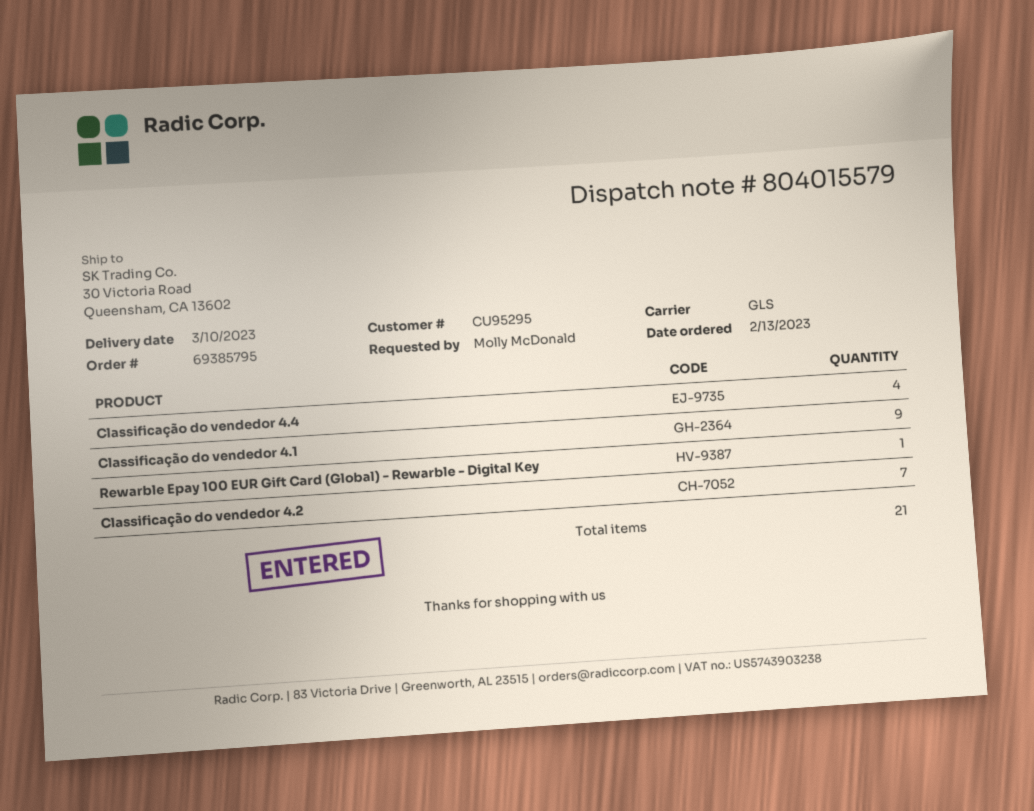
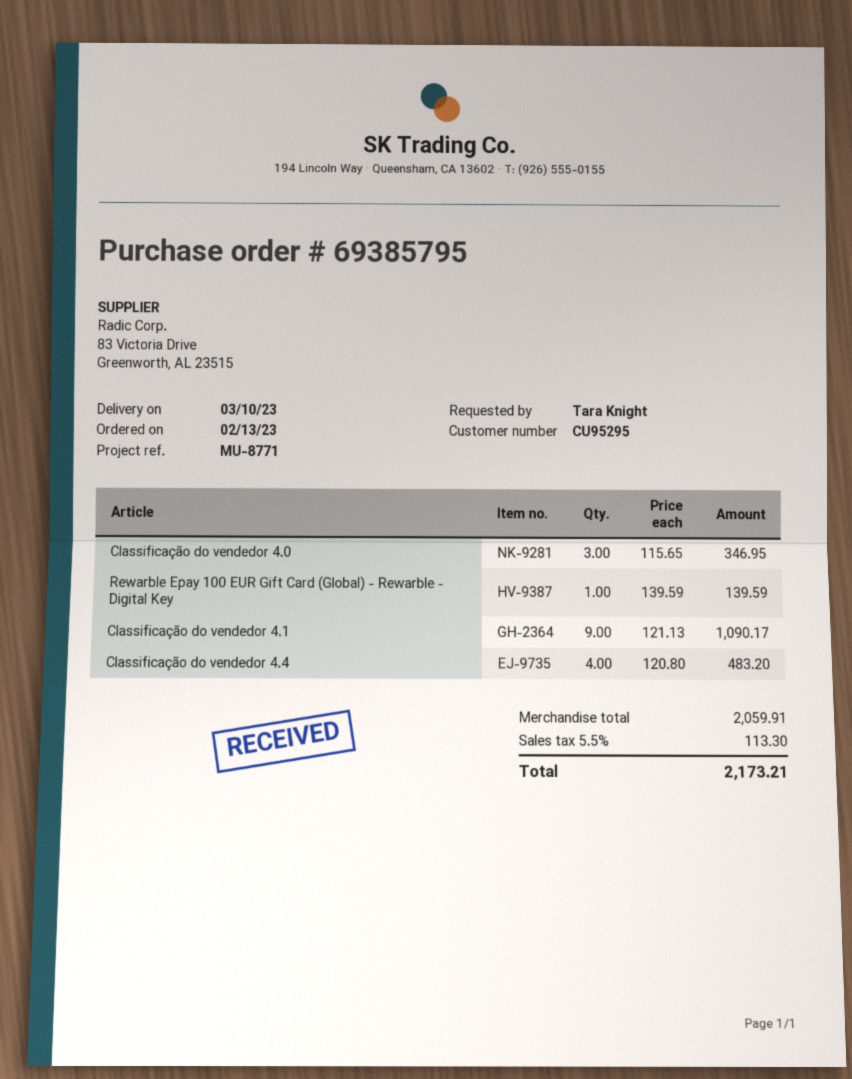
ordered by: Molly McDonald -> Tara Knight
Classificação do vendedor 4.2: 7 -> none
Classificação do vendedor 4.0: none -> 3

